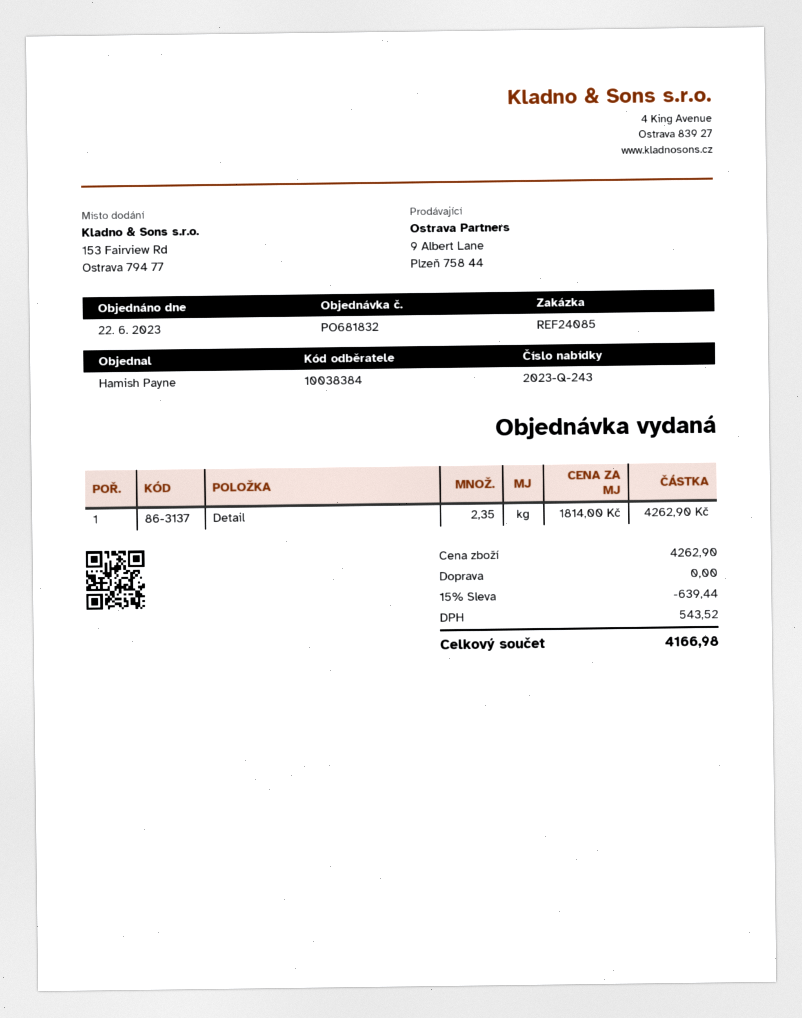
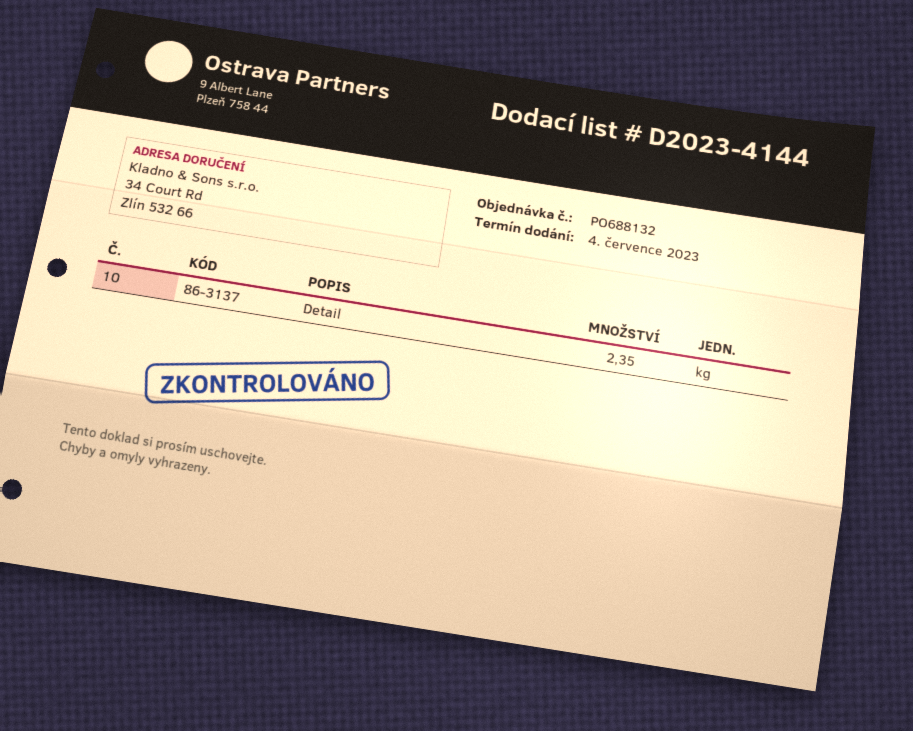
order number: PO681832 -> PO688132
ship to: 153 Fairview Rd, Ostrava 794 77 -> 34 Court Rd, Zlín 532 66

